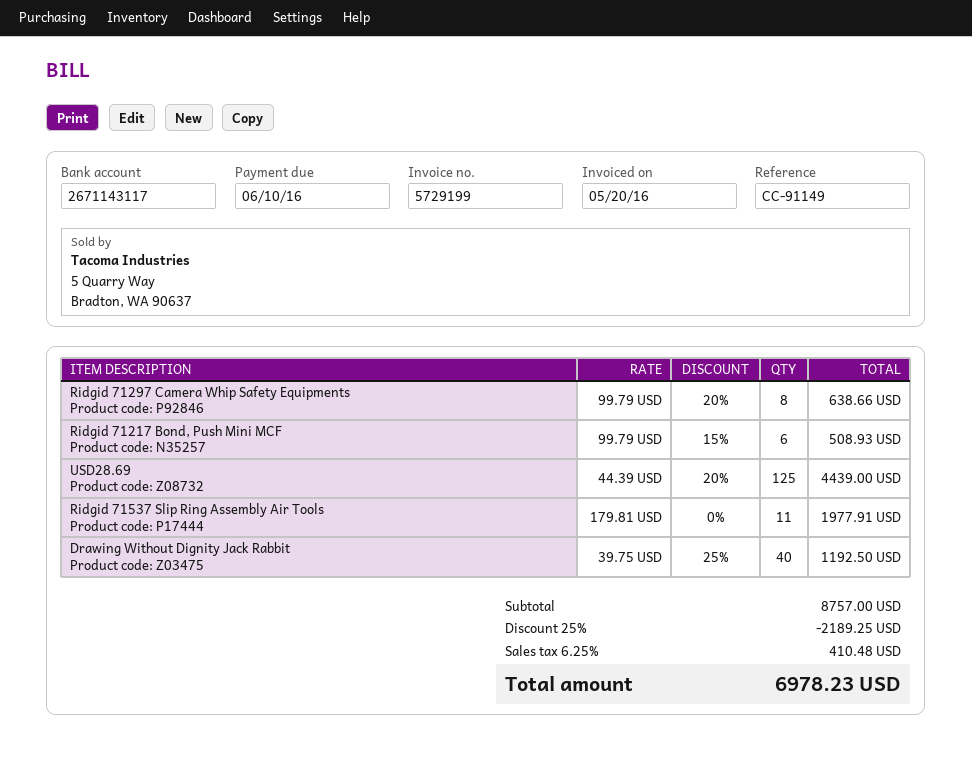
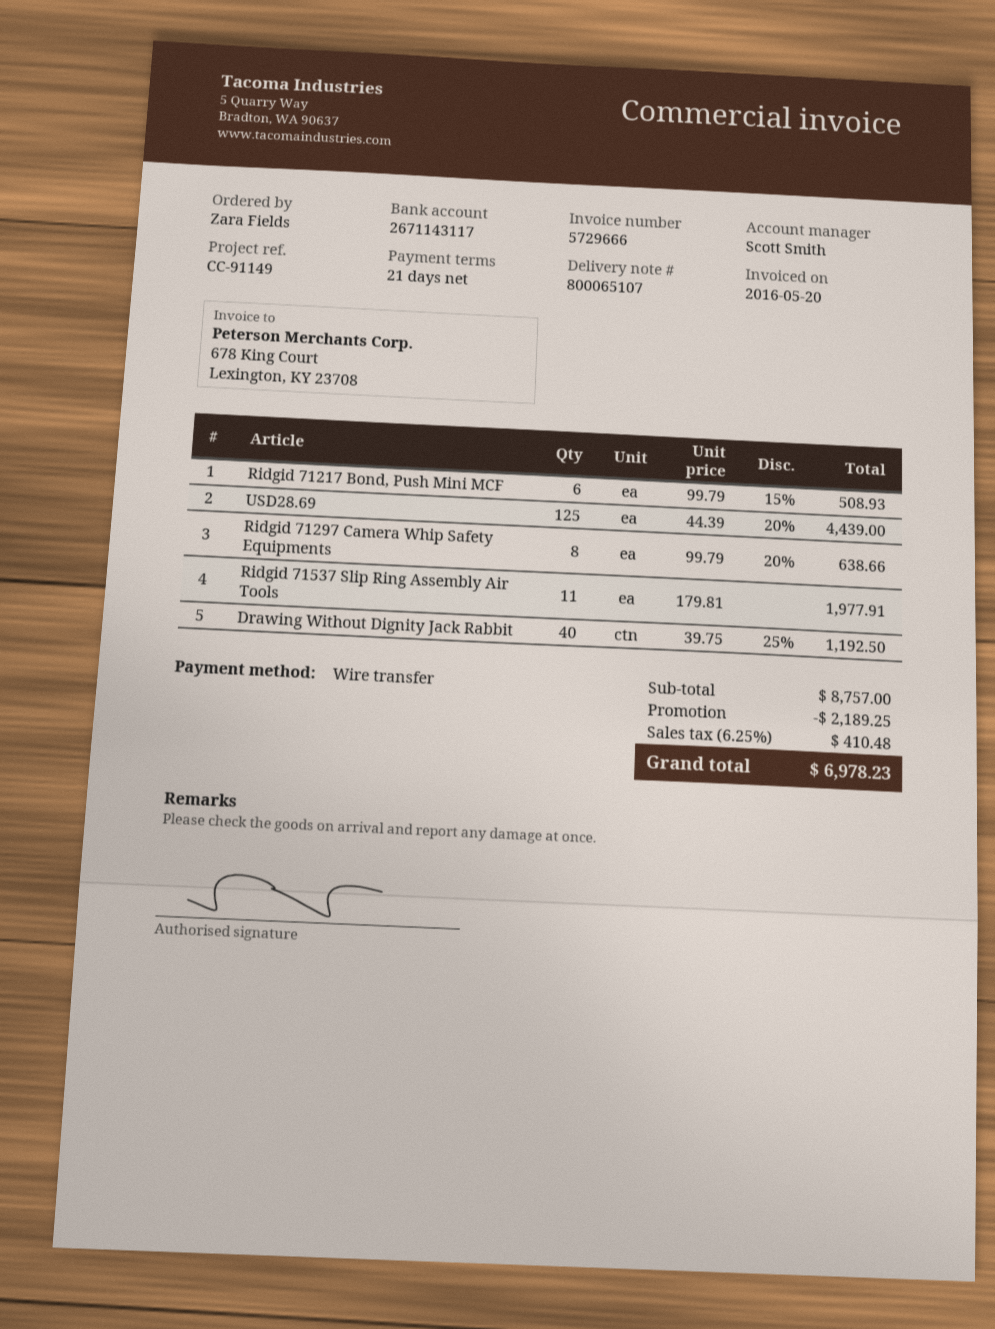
invoice number: 5729199 -> 5729666

